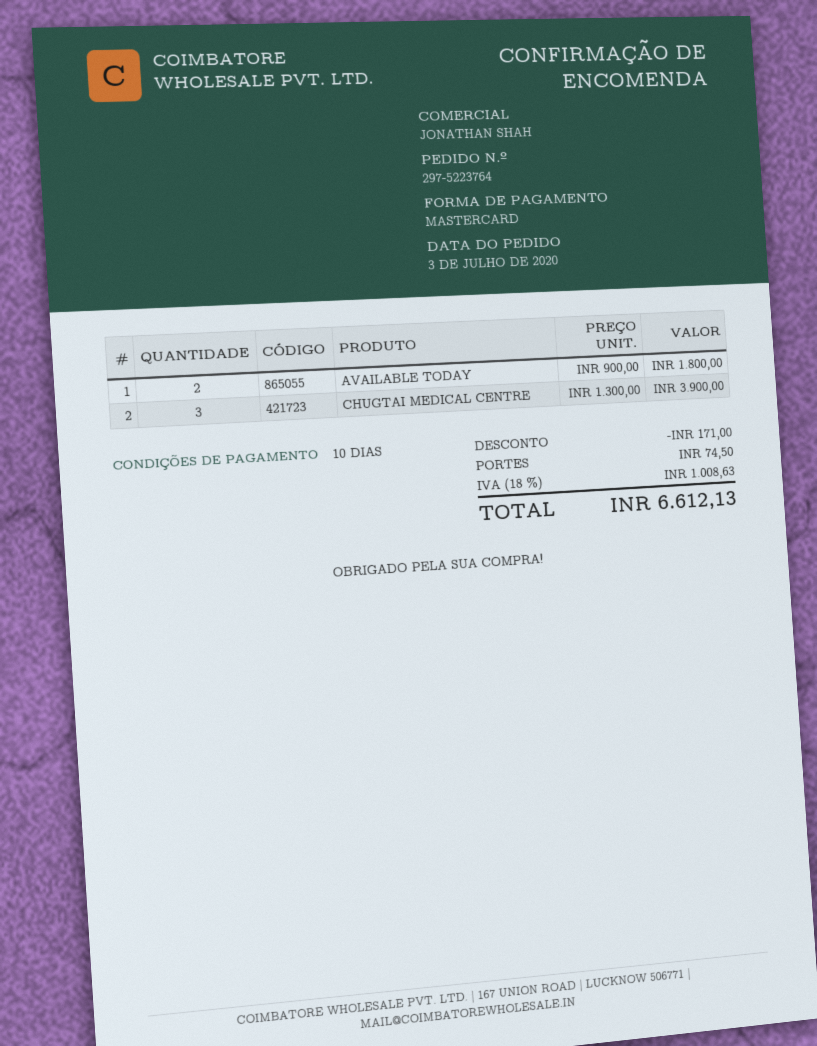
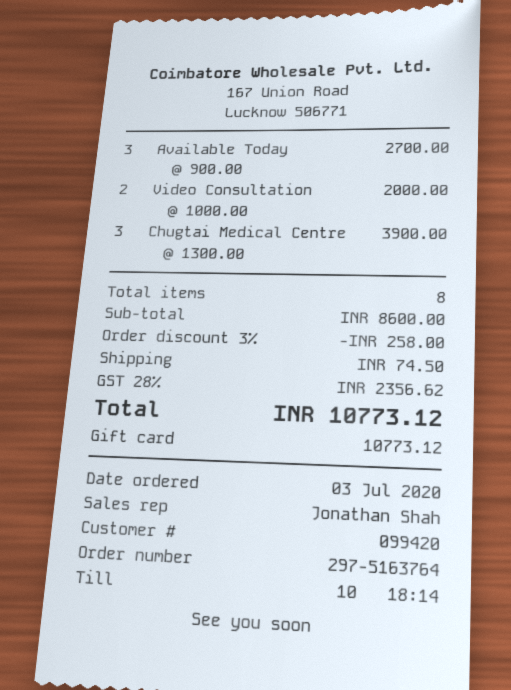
order number: 297-5223764 -> 297-5163764
payment method: Mastercard -> gift card
AVAILABLE TODAY: 2 x 900.00 = 1800.00 -> 3 x 900.00 = 2700.00
Video Consultation: none -> 2 x 1000.00 = 2000.00
discount: 171.00 -> 258.00
tax: 18% = 1008.63 -> 28% = 2356.62
total: 6612.13 -> 10773.12

